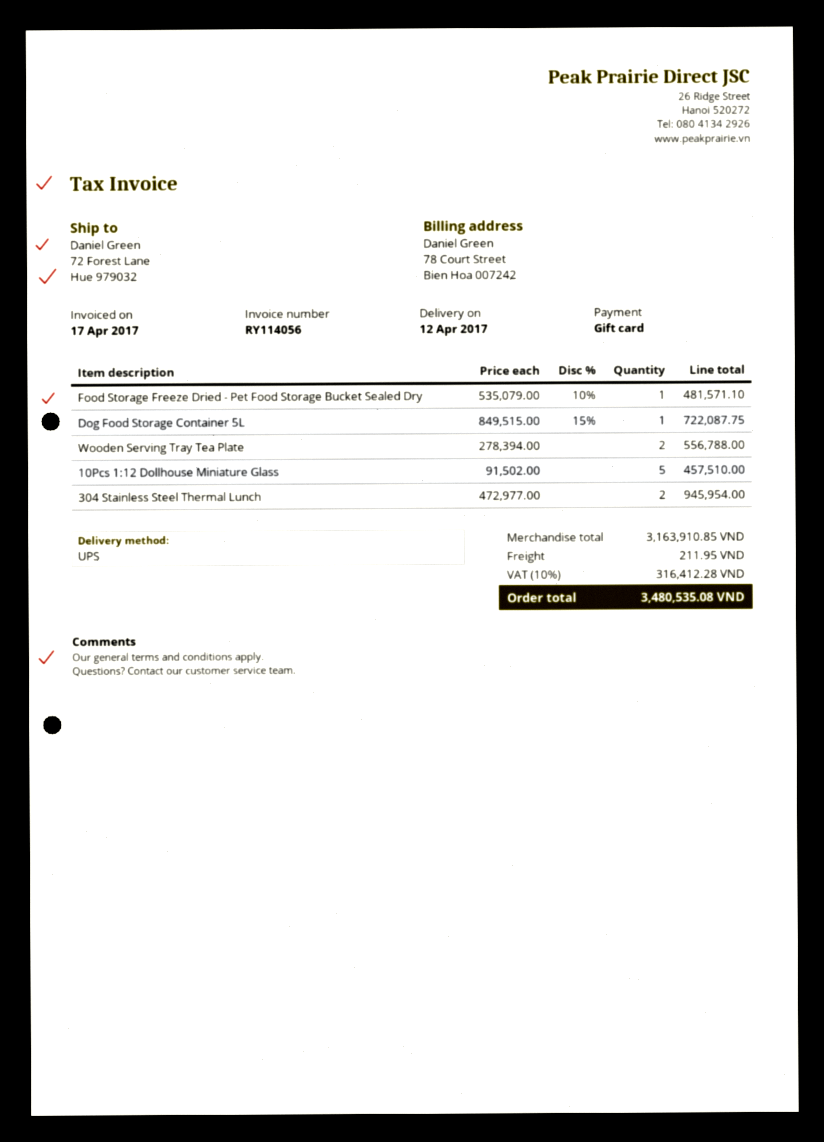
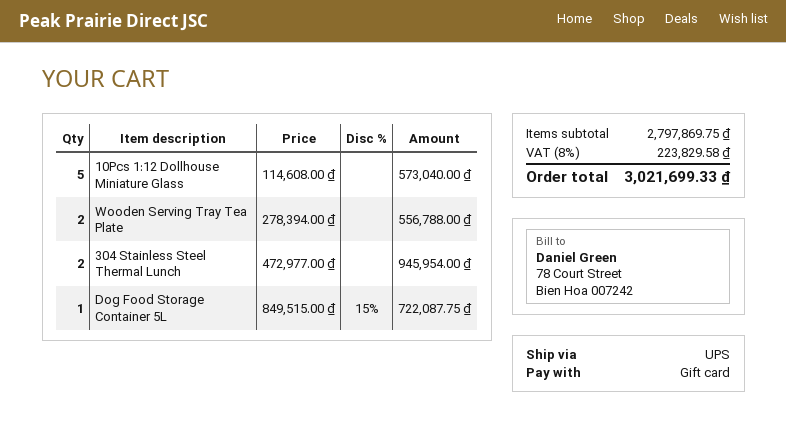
Food Storage Freeze Dried - Pet Food Storage Bucket Sealed Dry: 1 x 535079.00 - 10% = 481571.10 -> none
10Pcs 1:12 Dollhouse Miniature Glass: 5 x 91502.00 = 457510.00 -> 5 x 114608.00 = 573040.00
subtotal: 3163910.85 -> 2797869.75
shipping: 211.95 -> none
tax: 10% = 316412.28 -> 8% = 223829.58
total: 3480535.08 -> 3021699.33

